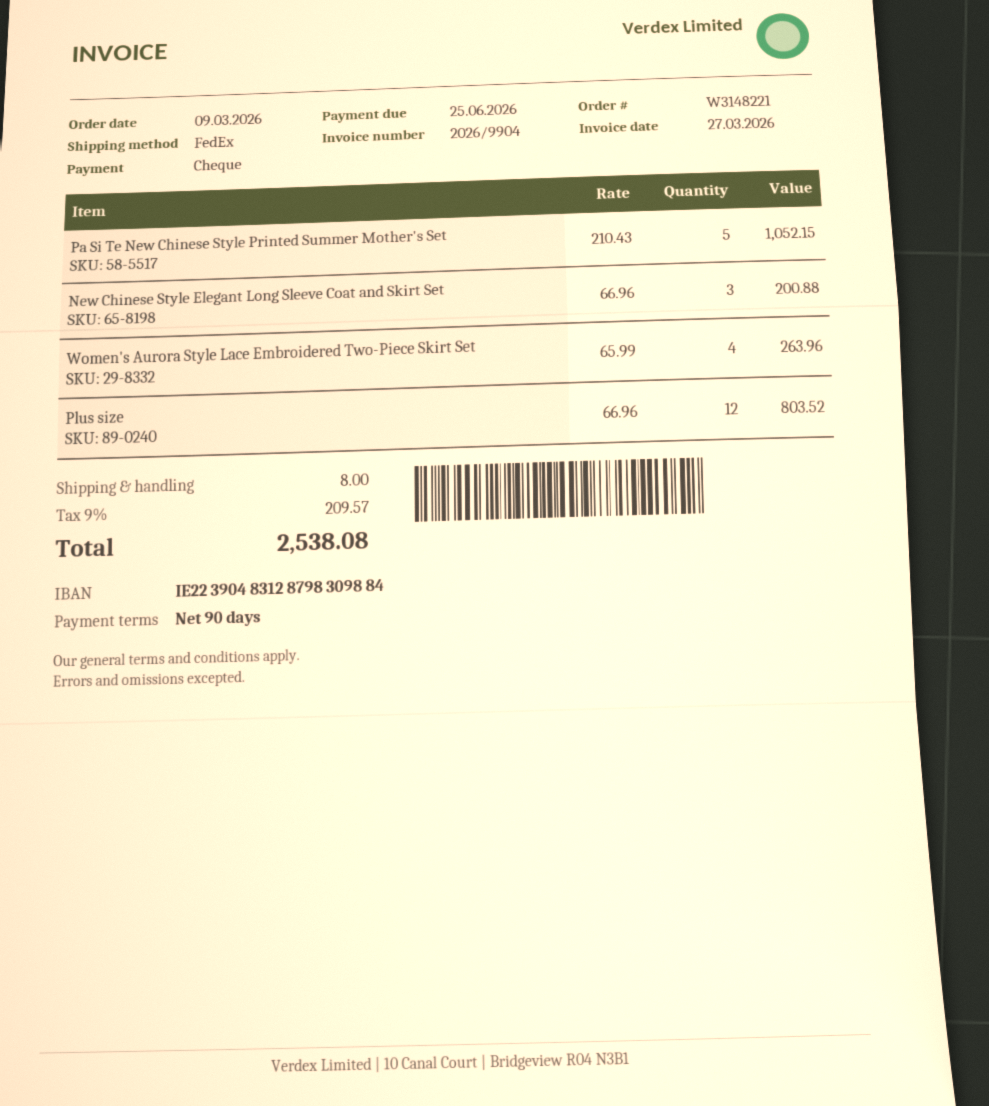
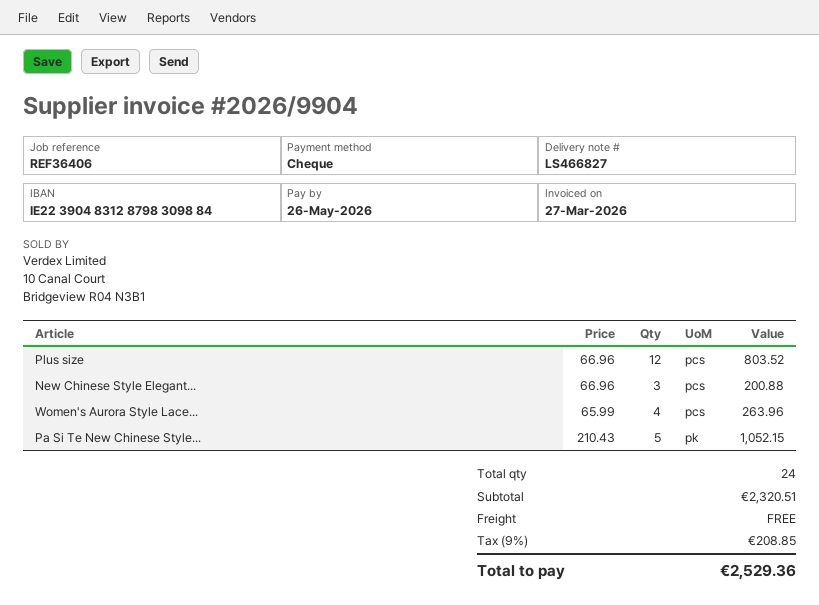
due date: 2026-06-25 -> 2026-05-26
shipping: 8.00 -> 0.00
tax: 9% = 209.57 -> 9% = 208.85
total: 2538.08 -> 2529.36

